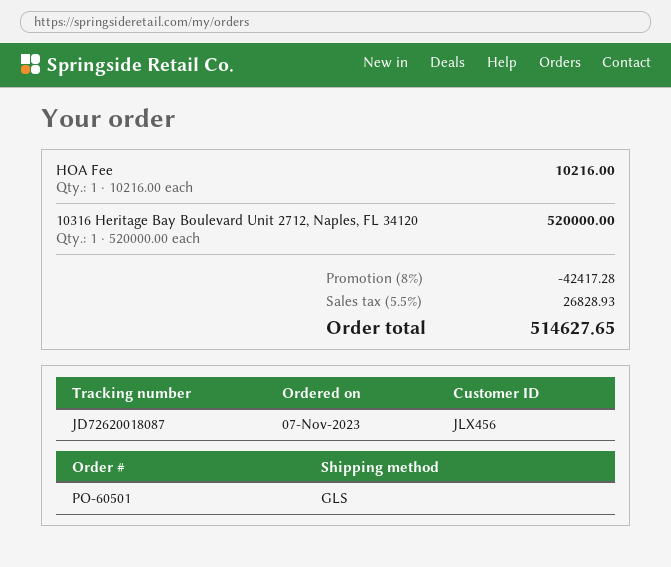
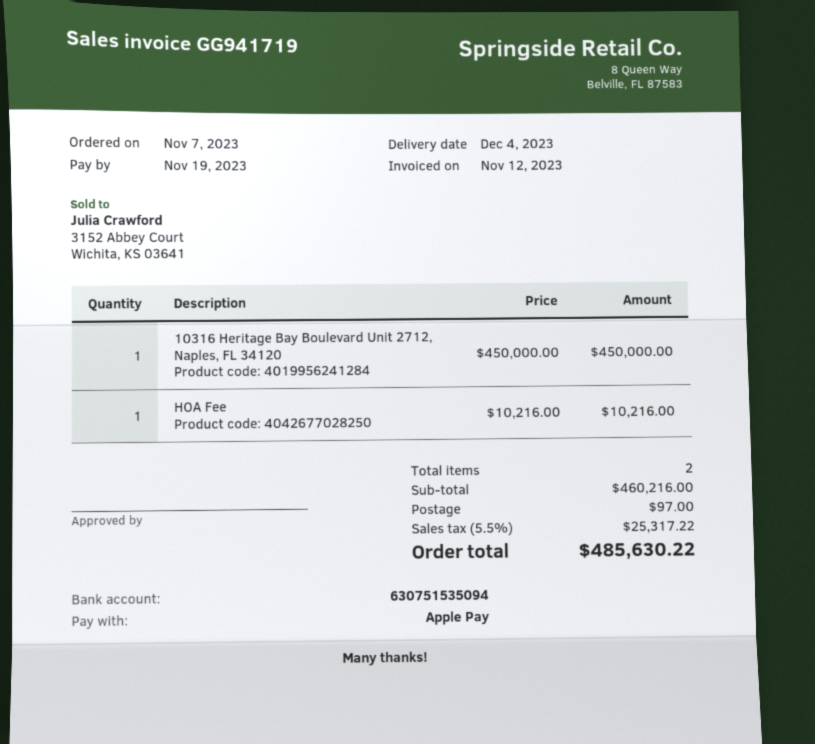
10316 Heritage Bay Boulevard Unit 2712, Naples, FL 34120: 1 x 520000.00 = 520000.00 -> 1 x 450000.00 = 450000.00
discount: 8% = 42417.28 -> none
shipping: none -> 97.00
tax: 5.5% = 26828.93 -> 5.5% = 25317.22
total: 514627.65 -> 485630.22

